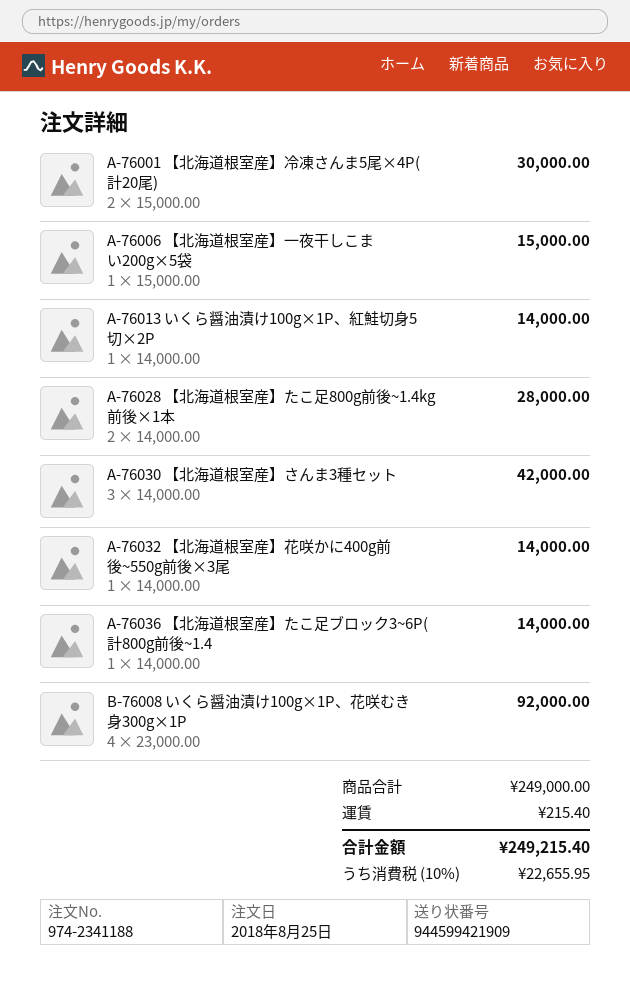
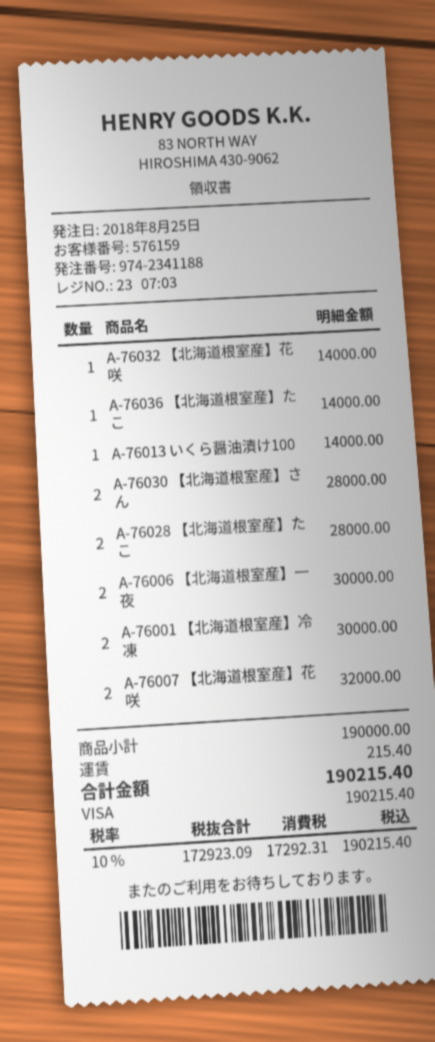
A-76006 【北海道根室産】一夜干しこまい200g×5袋: 1 for 15000.00 -> 2 for 30000.00
A-76030 【北海道根室産】さんま3種セット: 3 for 42000.00 -> 2 for 28000.00
B-76008 いくら醤油漬け100g×1P、花咲むき身300g×1P: 4 for 92000.00 -> none
A-76007 【北海道根室産】花咲: none -> 2 for 32000.00
subtotal: 249000.00 -> 190000.00
tax: 10% = 22655.95 -> 10% = 17292.31
total: 249215.40 -> 190215.40

